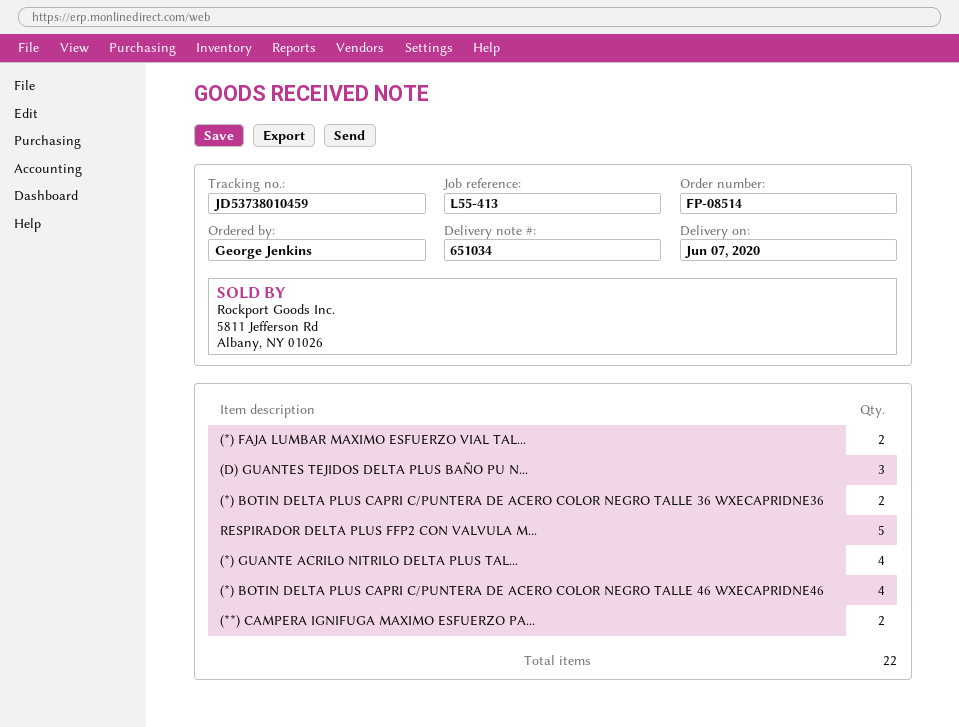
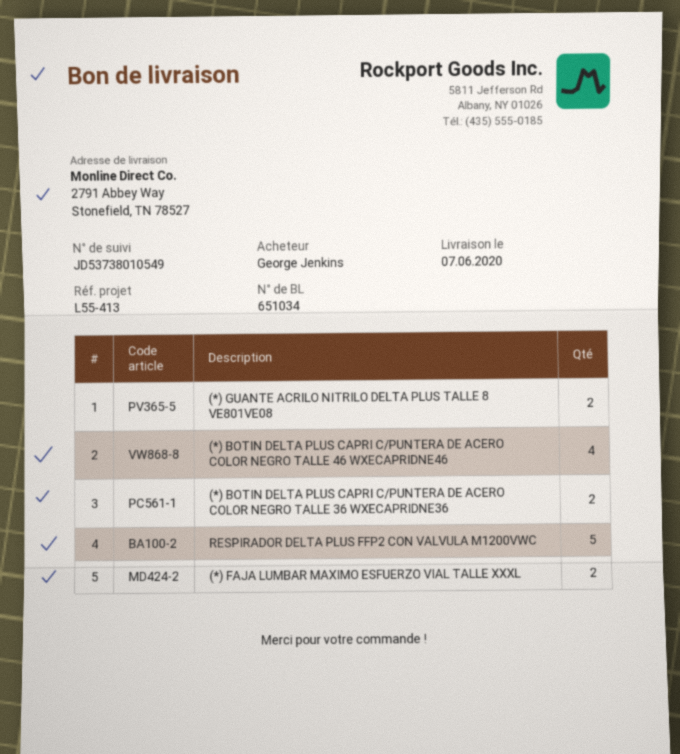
tracking number: JD53738010459 -> JD53738010549
(D) GUANTES TEJIDOS DELTA PLUS BAÑO PU N...: 3 -> none
(*) GUANTE ACRILO NITRILO DELTA PLUS TAL...: 4 -> 2
(**) CAMPERA IGNIFUGA MAXIMO ESFUERZO PA...: 2 -> none

